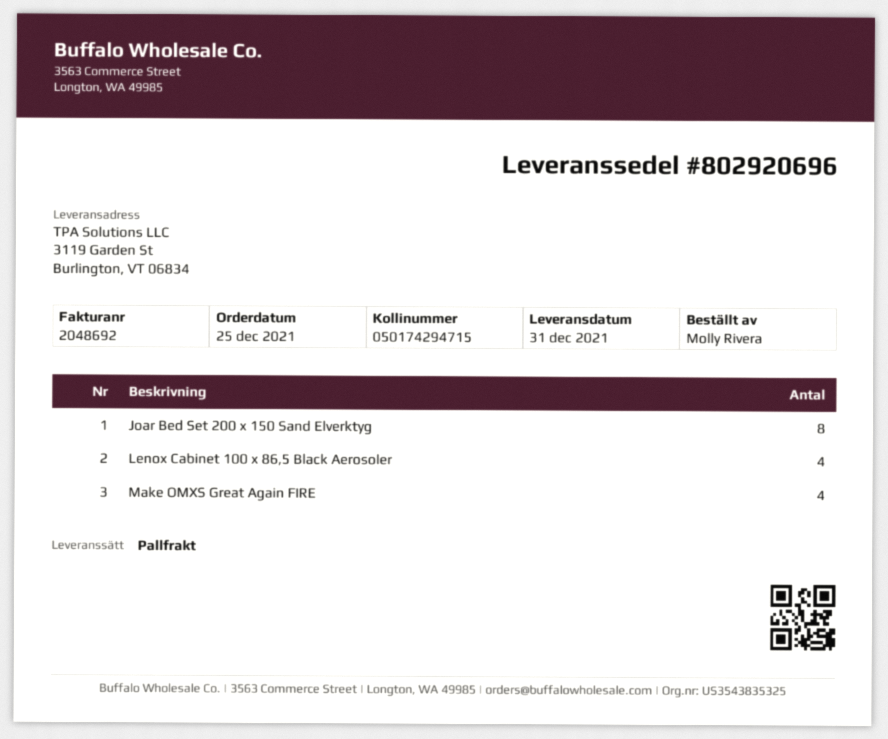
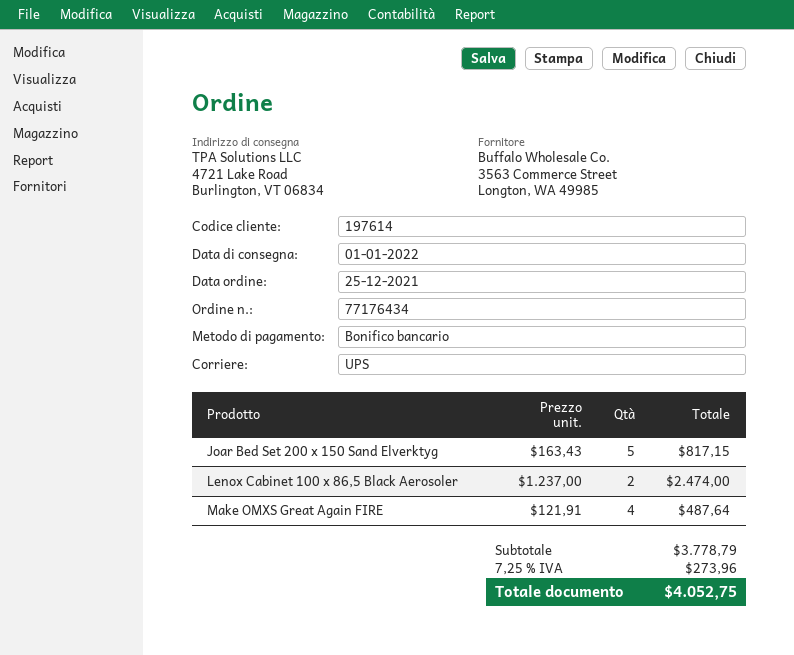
delivery date: 2021-12-31 -> 2022-01-01
shipping method: pallet freight -> UPS
ship to: 3119 Garden St, Burlington, VT 06834 -> 4721 Lake Road, Burlington, VT 06834
Joar Bed Set 200 x 150 Sand Elverktyg: 8 -> 5
Lenox Cabinet 100 x 86,5 Black Aerosoler: 4 -> 2

